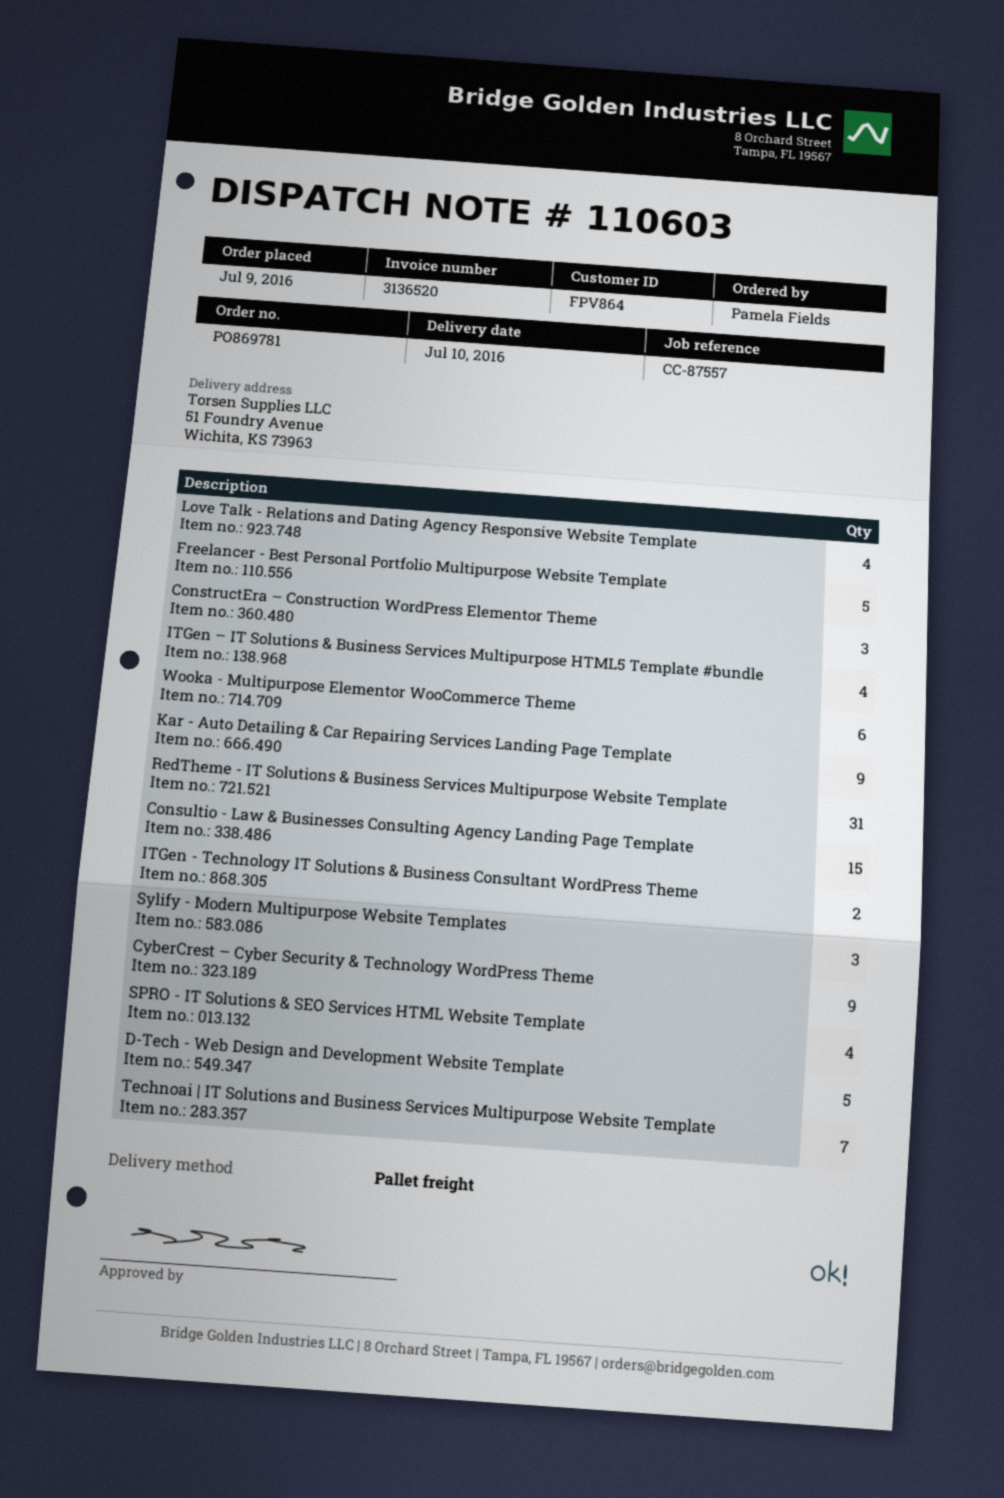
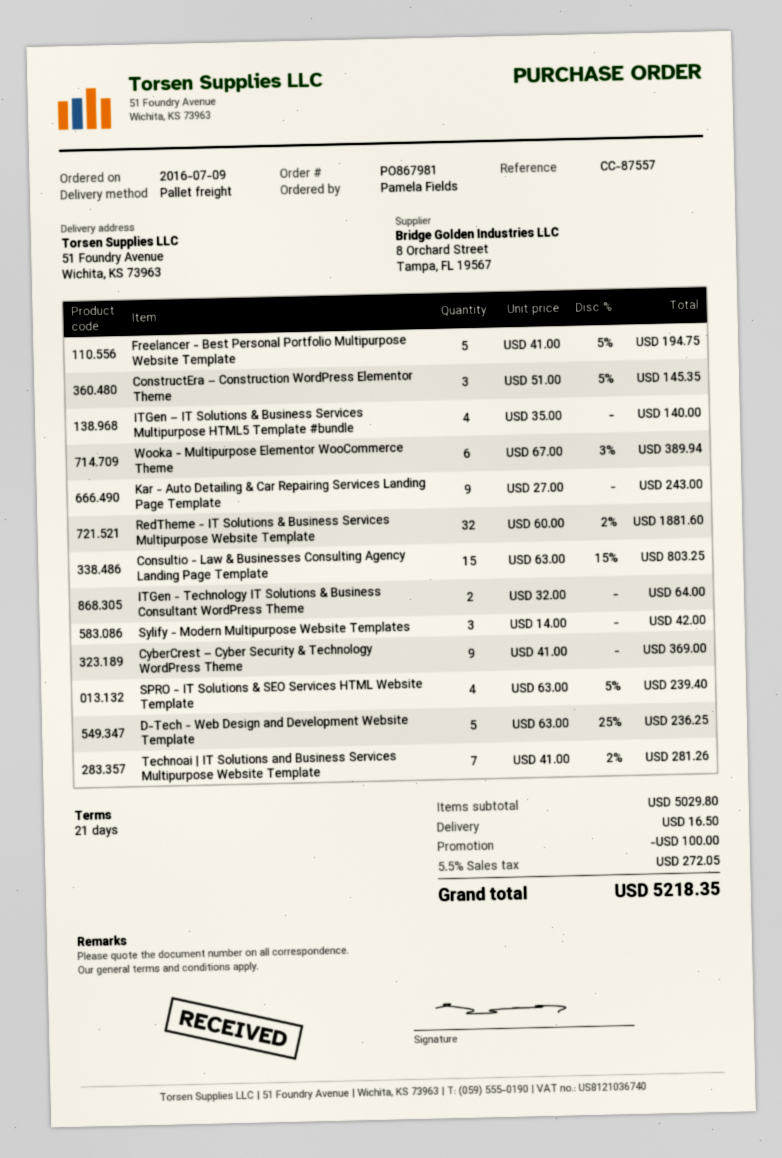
order number: PO869781 -> PO867981
Love Talk - Relations and Dating Agency Responsive Website Template: 4 -> none
RedTheme - IT Solutions & Business Services Multipurpose Website Template: 31 -> 32

